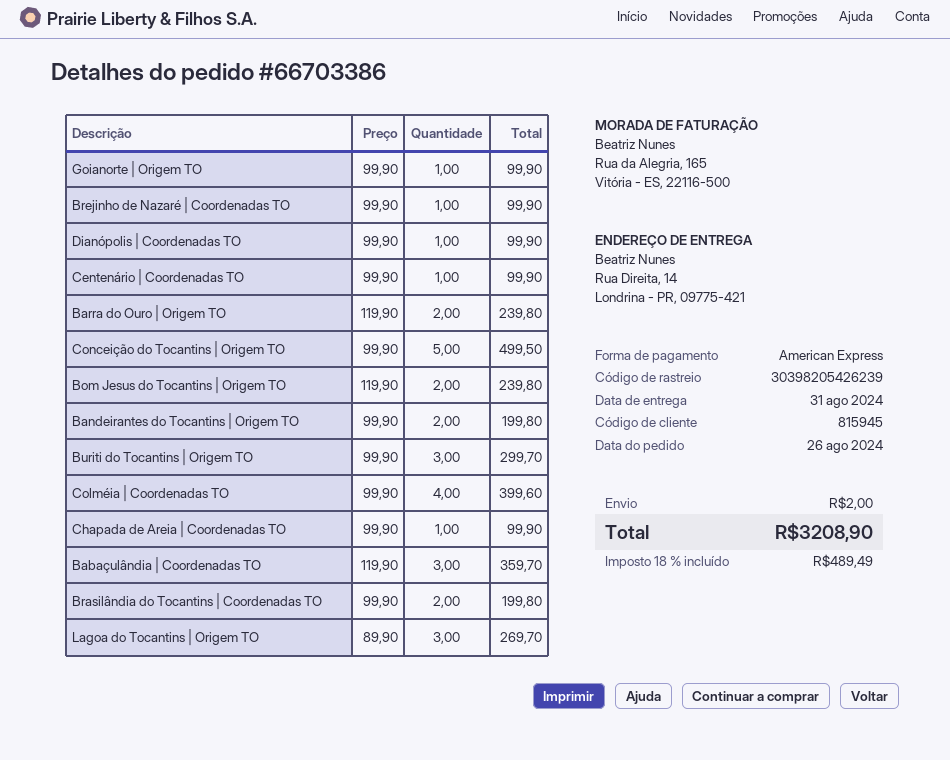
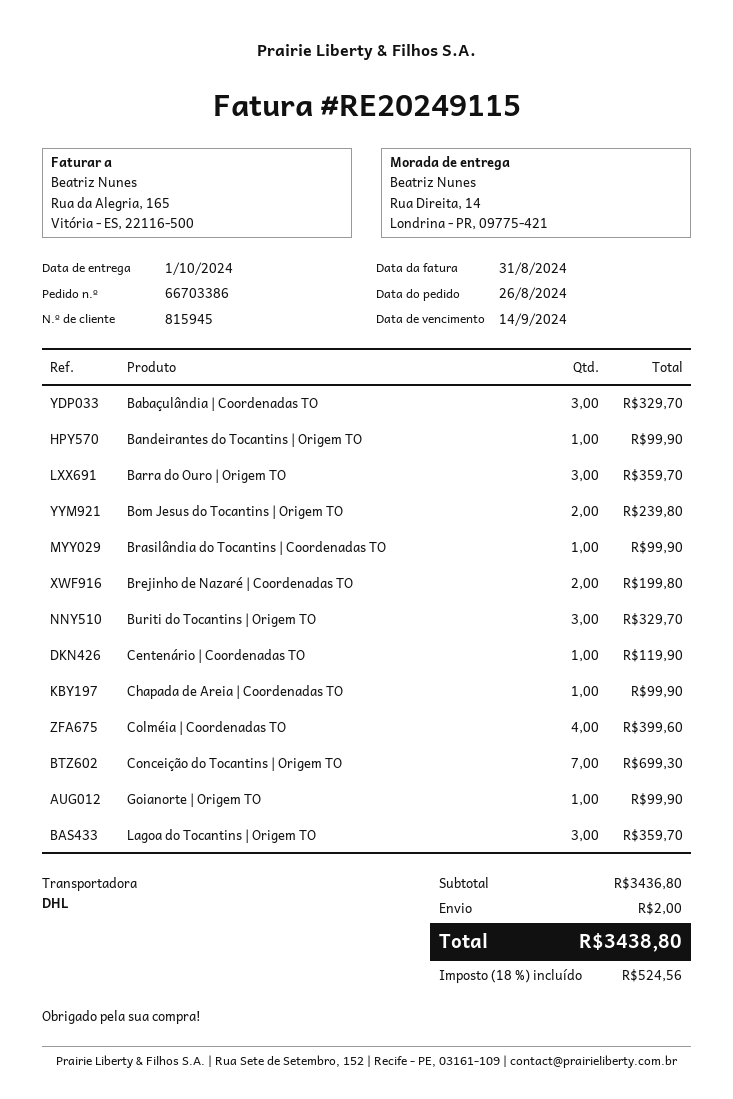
delivery date: 2024-08-31 -> 2024-10-01
Brejinho de Nazaré | Coordenadas TO: 1 for 99.90 -> 2 for 199.80
Dianópolis | Coordenadas TO: 1 for 99.90 -> none
Centenário | Coordenadas TO: 1 for 99.90 -> 1 for 119.90
Barra do Ouro | Origem TO: 2 for 239.80 -> 3 for 359.70
Conceição do Tocantins | Origem TO: 5 for 499.50 -> 7 for 699.30
Bandeirantes do Tocantins | Origem TO: 2 for 199.80 -> 1 for 99.90
Buriti do Tocantins | Origem TO: 3 for 299.70 -> 3 for 329.70
Babaçulândia | Coordenadas TO: 3 for 359.70 -> 3 for 329.70
Brasilândia do Tocantins | Coordenadas TO: 2 for 199.80 -> 1 for 99.90
Lagoa do Tocantins | Origem TO: 3 for 269.70 -> 3 for 359.70
tax: 18% = 489.49 -> 18% = 524.56
total: 3208.90 -> 3438.80

